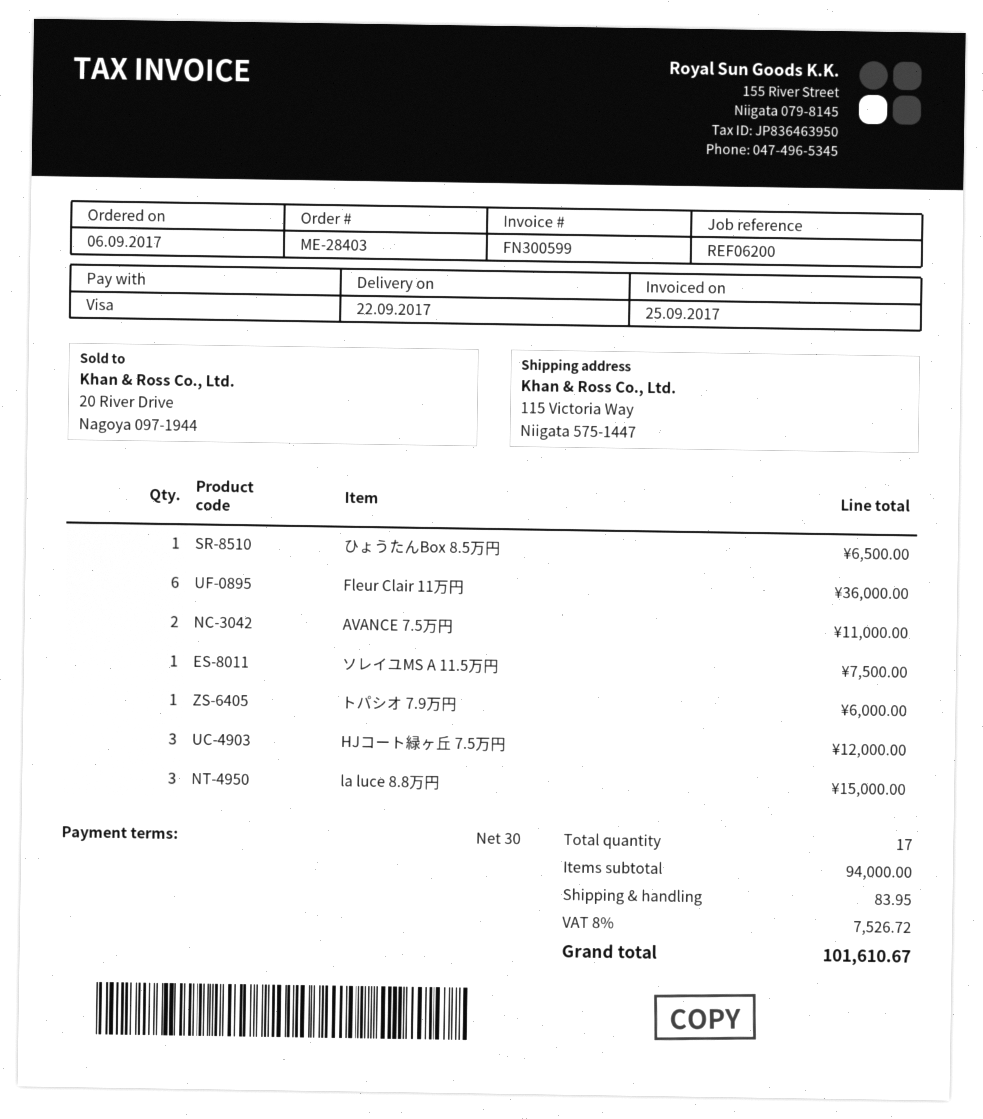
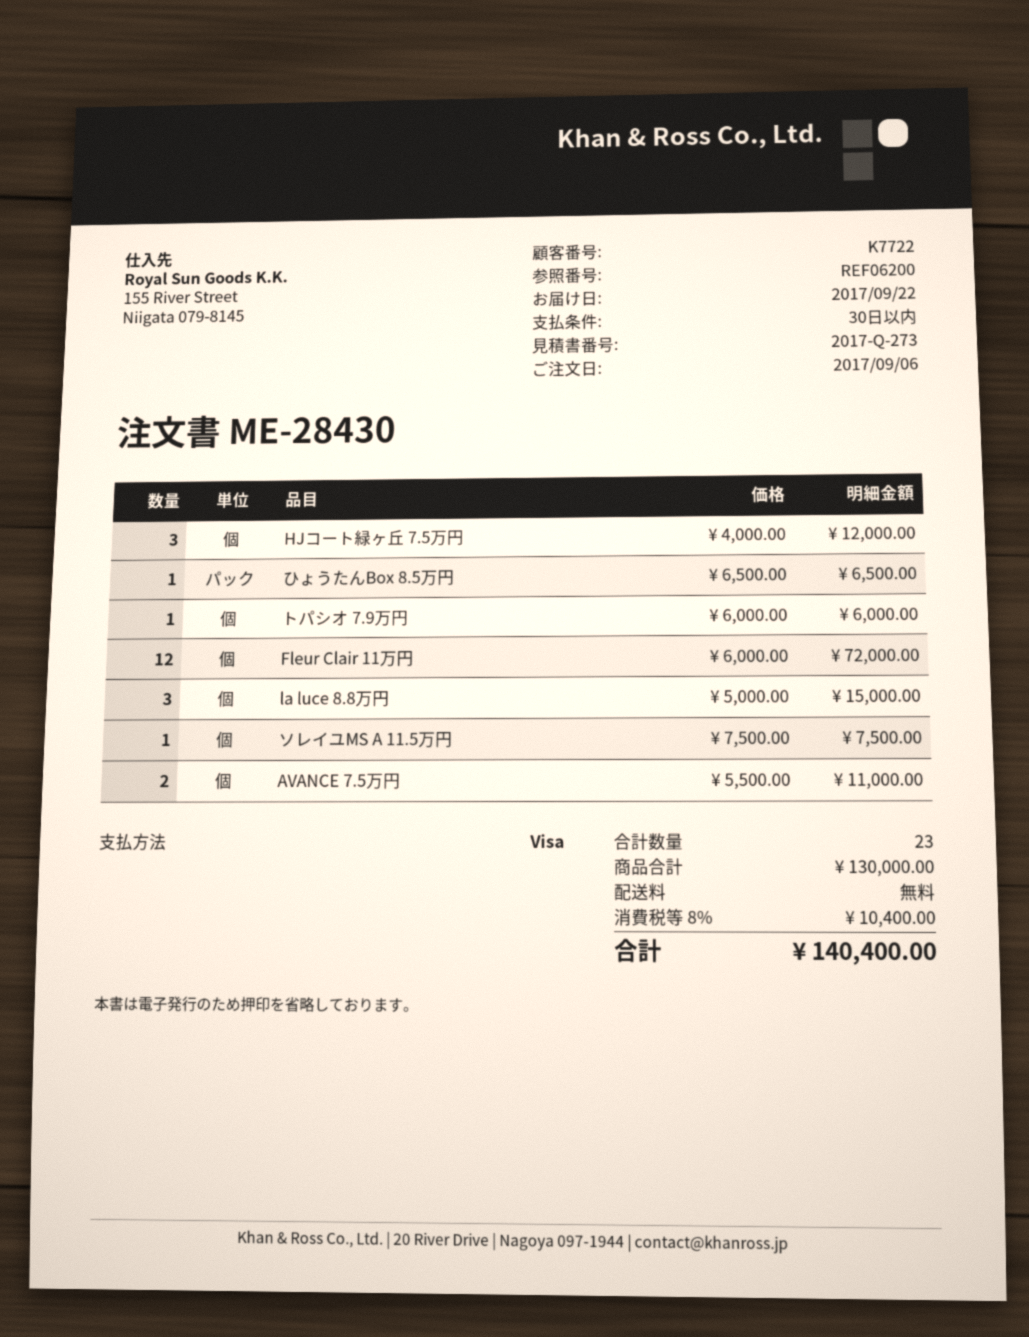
order number: ME-28403 -> ME-28430
Fleur Clair 11万円: 6 for 36000.00 -> 12 for 72000.00
total quantity: 17 -> 23
subtotal: 94000.00 -> 130000.00
shipping: 83.95 -> 0.00
tax: 8% = 7526.72 -> 8% = 10400.00
total: 101610.67 -> 140400.00

